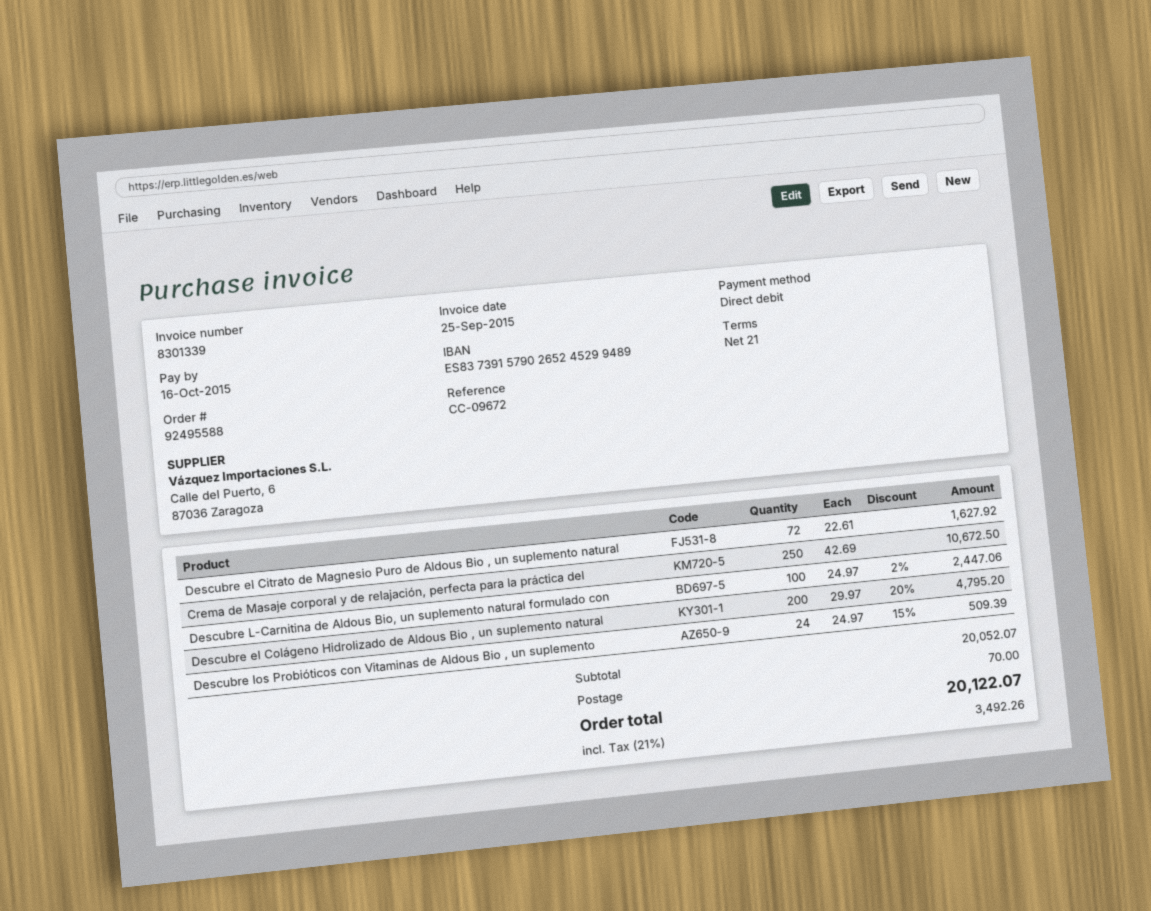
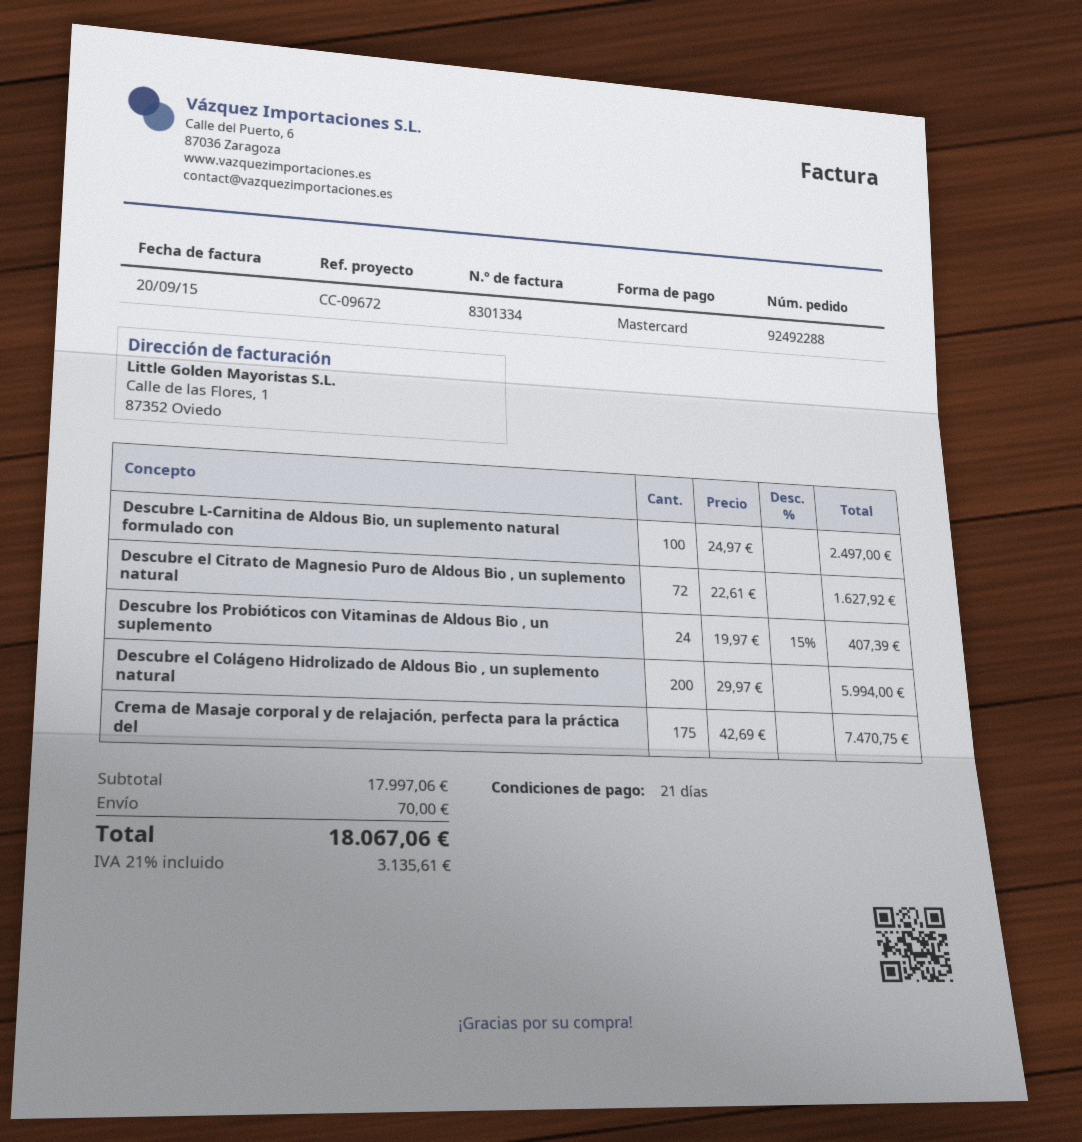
order number: 92495588 -> 92492288
invoice number: 8301339 -> 8301334
invoice date: 2015-09-25 -> 2015-09-20
payment method: direct debit -> Mastercard
Crema de Masaje corporal y de relajación, perfecta para la práctica del: 250 x 42.69 = 10672.50 -> 175 x 42.69 = 7470.75
Descubre L-Carnitina de Aldous Bio, un suplemento natural formulado con: 100 x 24.97 - 2% = 2447.06 -> 100 x 24.97 = 2497.00
Descubre el Colágeno Hidrolizado de Aldous Bio , un suplemento natural: 200 x 29.97 - 20% = 4795.20 -> 200 x 29.97 = 5994.00
Descubre los Probióticos con Vitaminas de Aldous Bio , un suplemento: 24 x 24.97 - 15% = 509.39 -> 24 x 19.97 - 15% = 407.39
subtotal: 20052.07 -> 17997.06
tax: 21% = 3492.26 -> 21% = 3135.61
total: 20122.07 -> 18067.06

